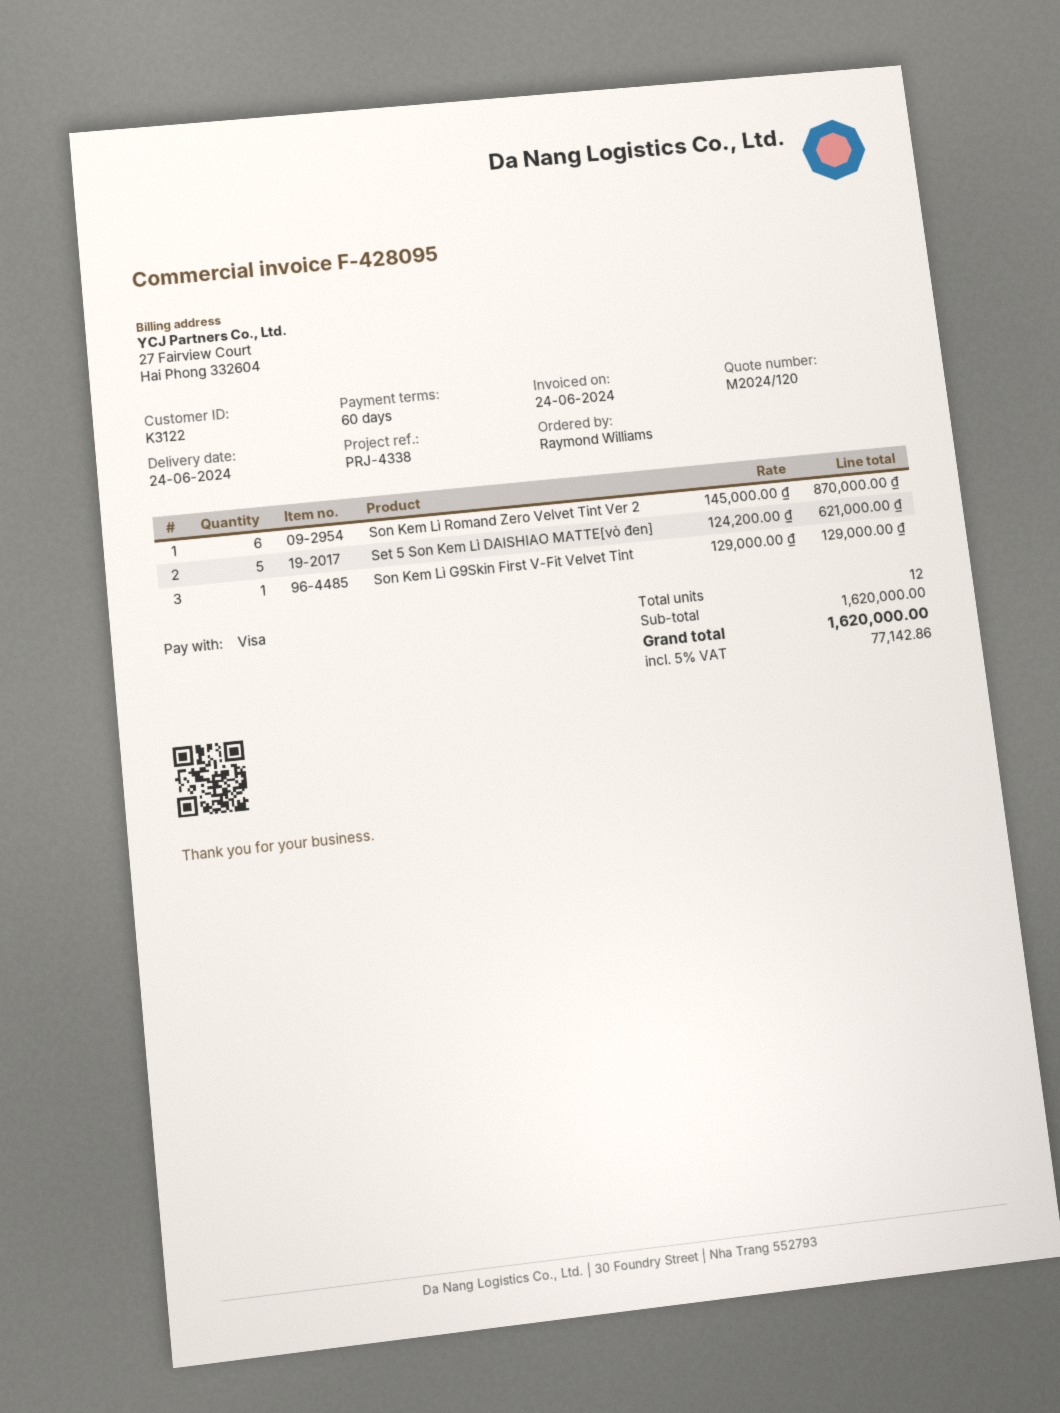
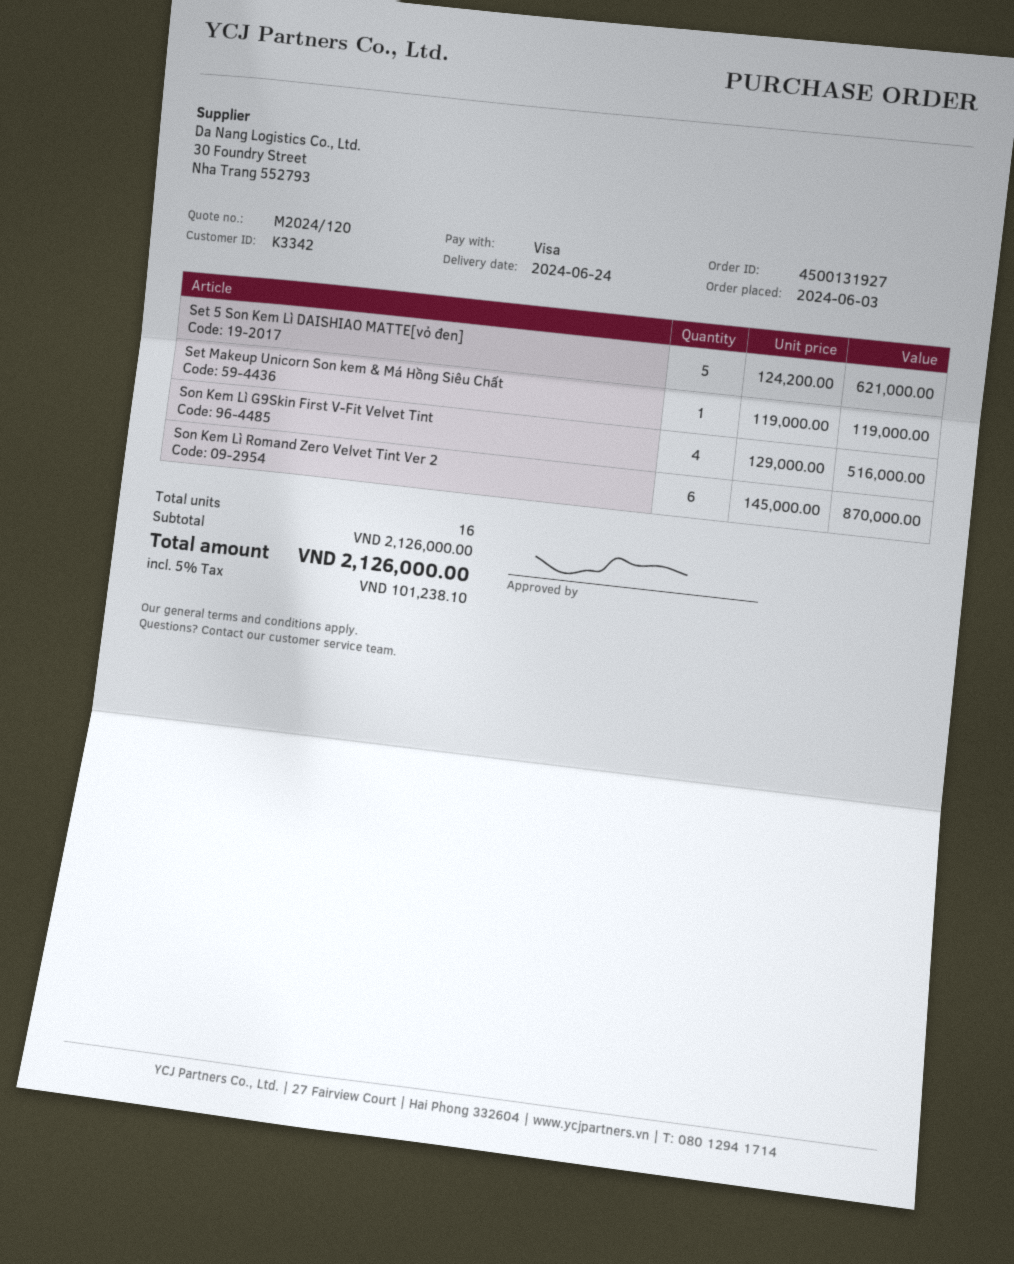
customer number: K3122 -> K3342
Son Kem Lì G9Skin First V-Fit Velvet Tint: 1 x 129000.00 = 129000.00 -> 4 x 129000.00 = 516000.00
Set Makeup Unicorn Son kem & Má Hồng Siêu Chất: none -> 1 x 119000.00 = 119000.00
total quantity: 12 -> 16
subtotal: 1620000.00 -> 2126000.00
tax: 5% = 77142.86 -> 5% = 101238.10
total: 1620000.00 -> 2126000.00

